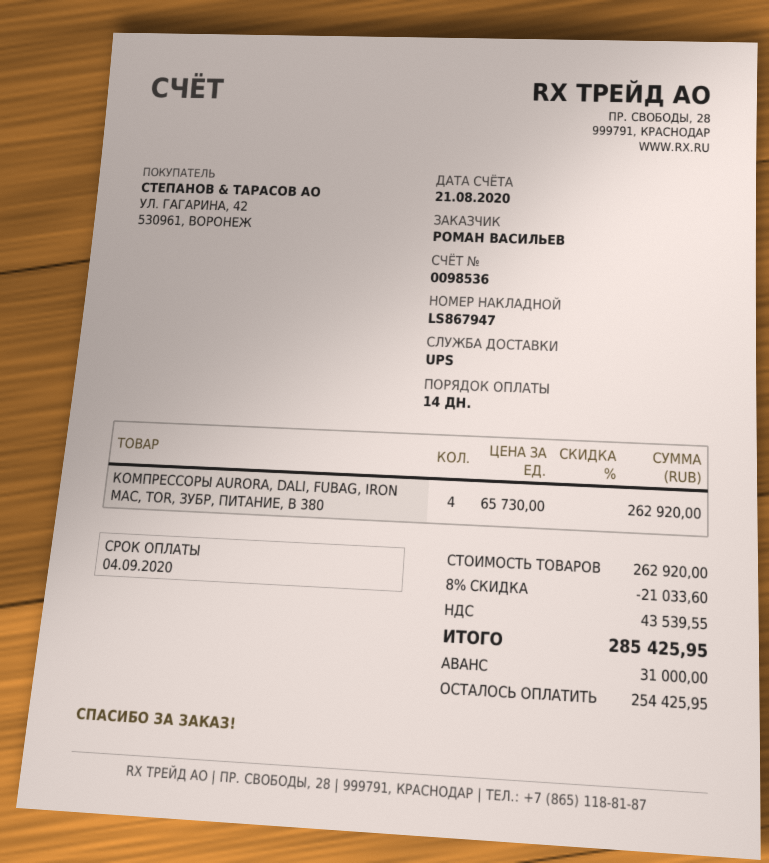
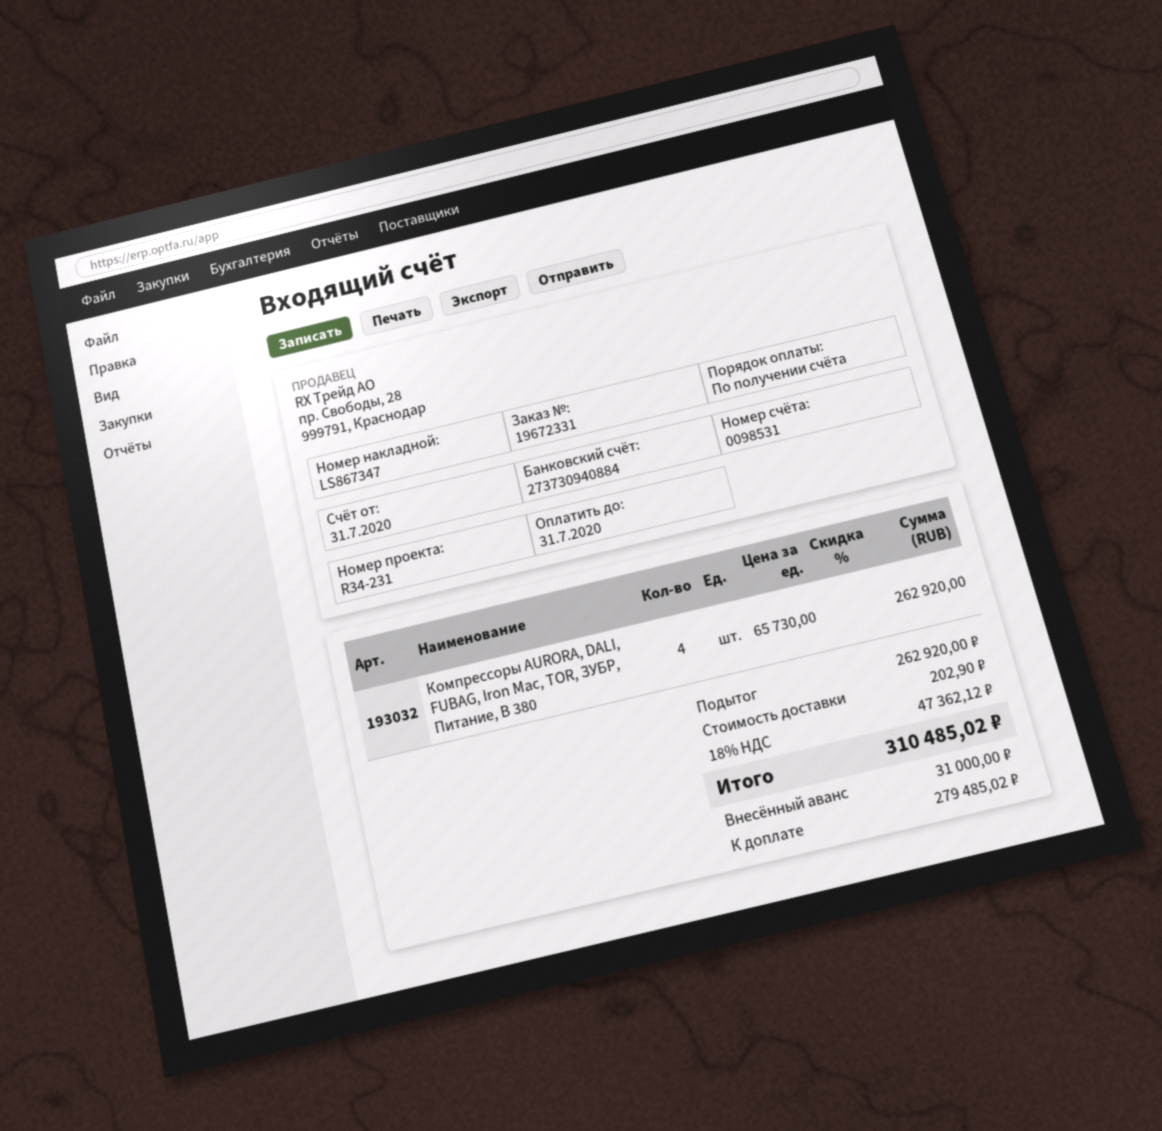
delivery note number: LS867947 -> LS867347
invoice number: 0098536 -> 0098531
invoice date: 2020-08-21 -> 2020-07-31
payment terms: 14 days -> on receipt
due date: 2020-09-04 -> 2020-07-31
discount: 8% = 21033.60 -> none
shipping: none -> 202.90
tax: 43539.55 -> 47362.12
total: 285425.95 -> 310485.02
balance: 254425.95 -> 279485.02

